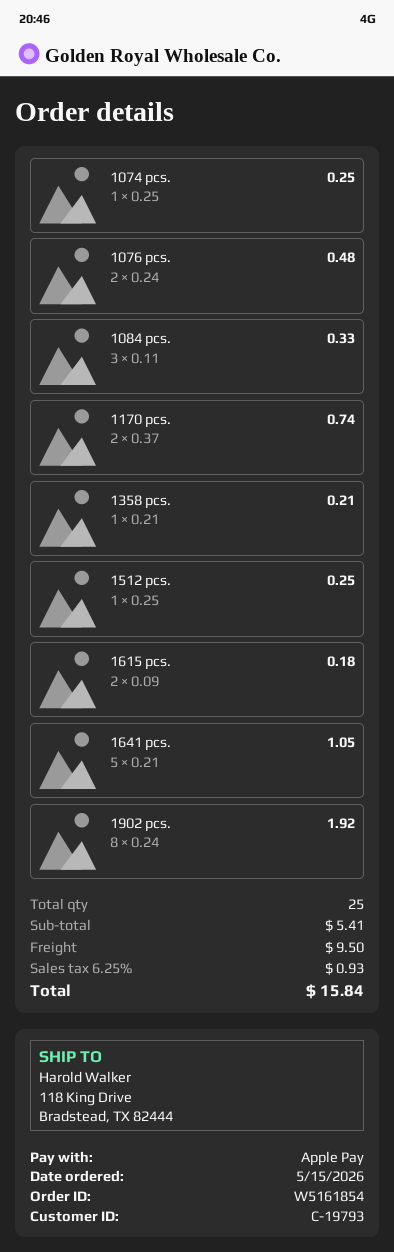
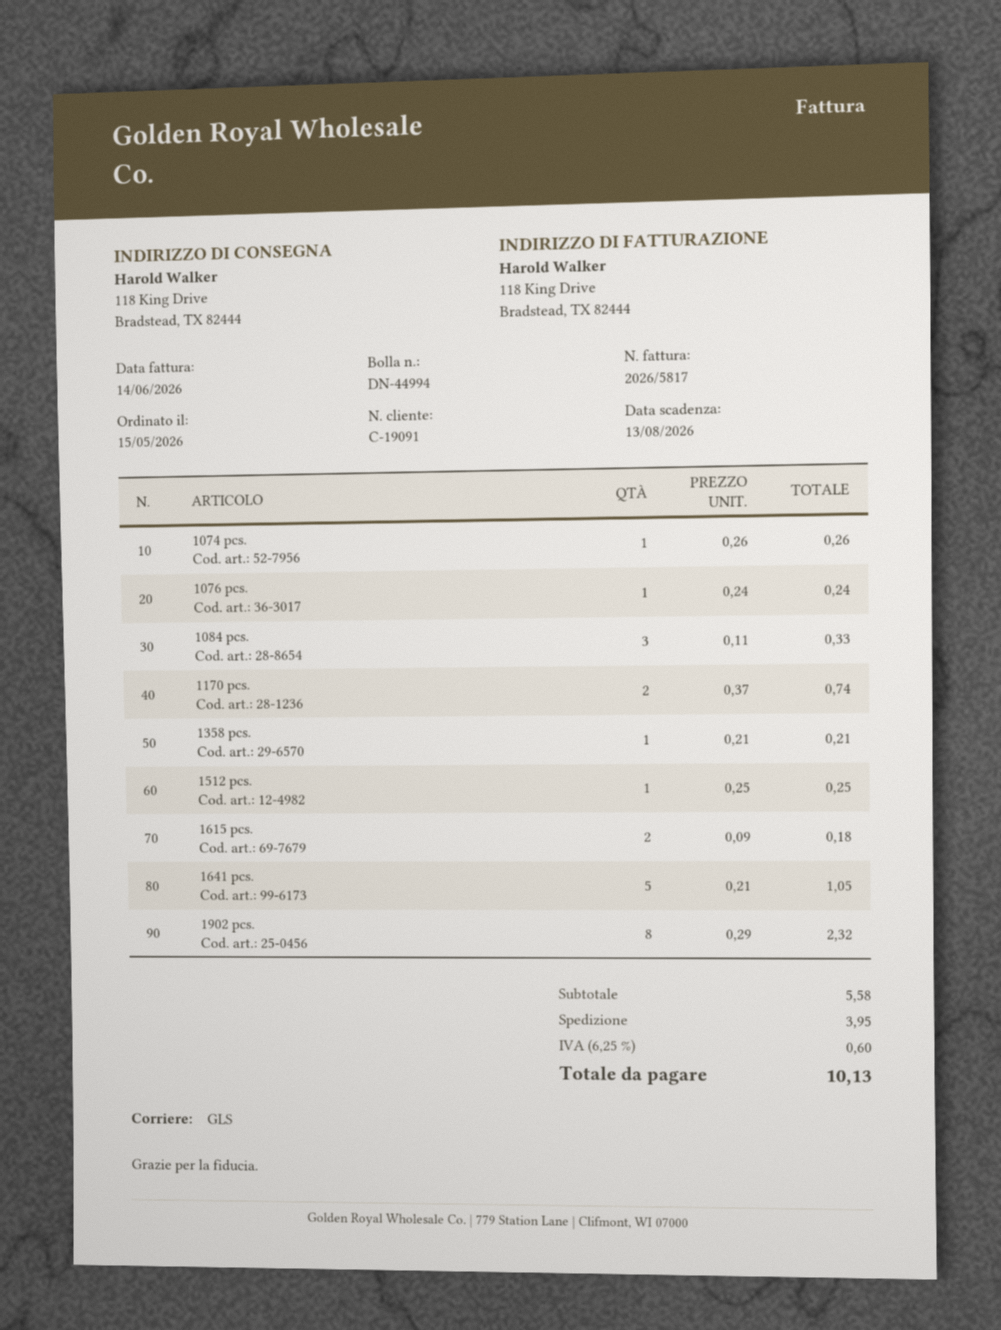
customer number: C-19793 -> C-19091
1074 pcs.: 1 x 0.25 = 0.25 -> 1 x 0.26 = 0.26
1076 pcs.: 2 x 0.24 = 0.48 -> 1 x 0.24 = 0.24
1902 pcs.: 8 x 0.24 = 1.92 -> 8 x 0.29 = 2.32
subtotal: 5.41 -> 5.58
shipping: 9.50 -> 3.95
tax: 6.25% = 0.93 -> 6.25% = 0.60
total: 15.84 -> 10.13

